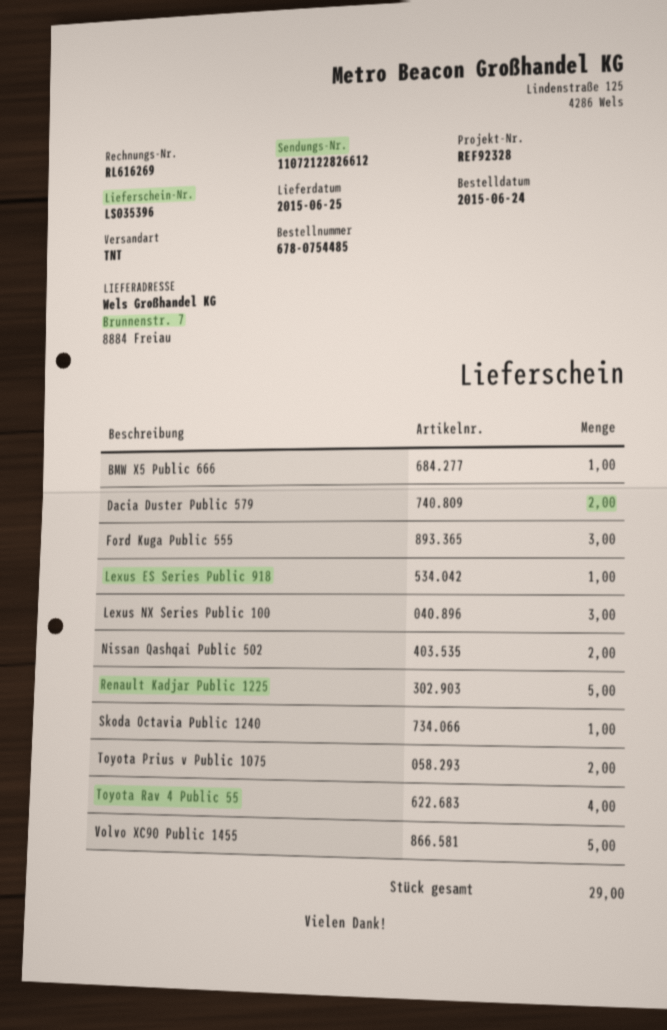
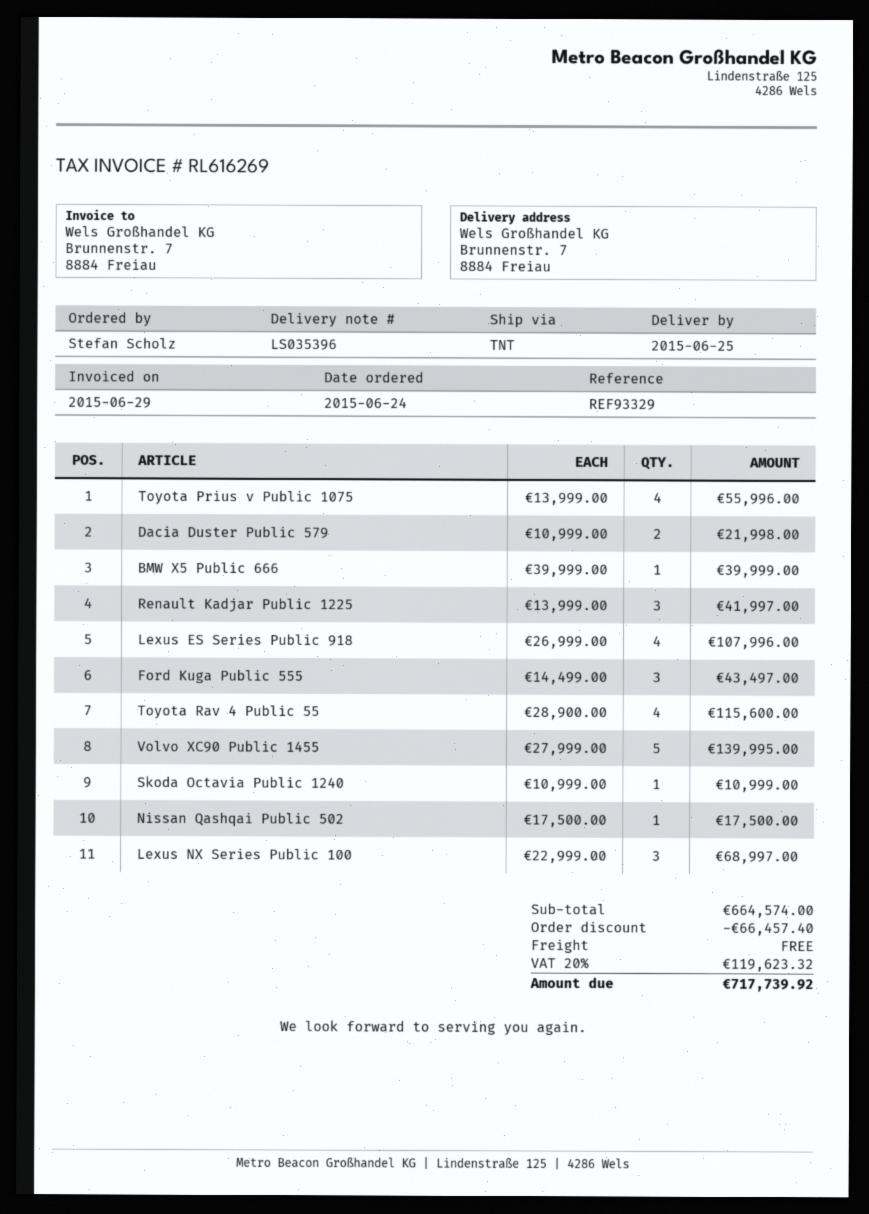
reference: REF92328 -> REF93329
Lexus ES Series Public 918: 1 -> 4
Nissan Qashqai Public 502: 2 -> 1
Renault Kadjar Public 1225: 5 -> 3
Toyota Prius v Public 1075: 2 -> 4

